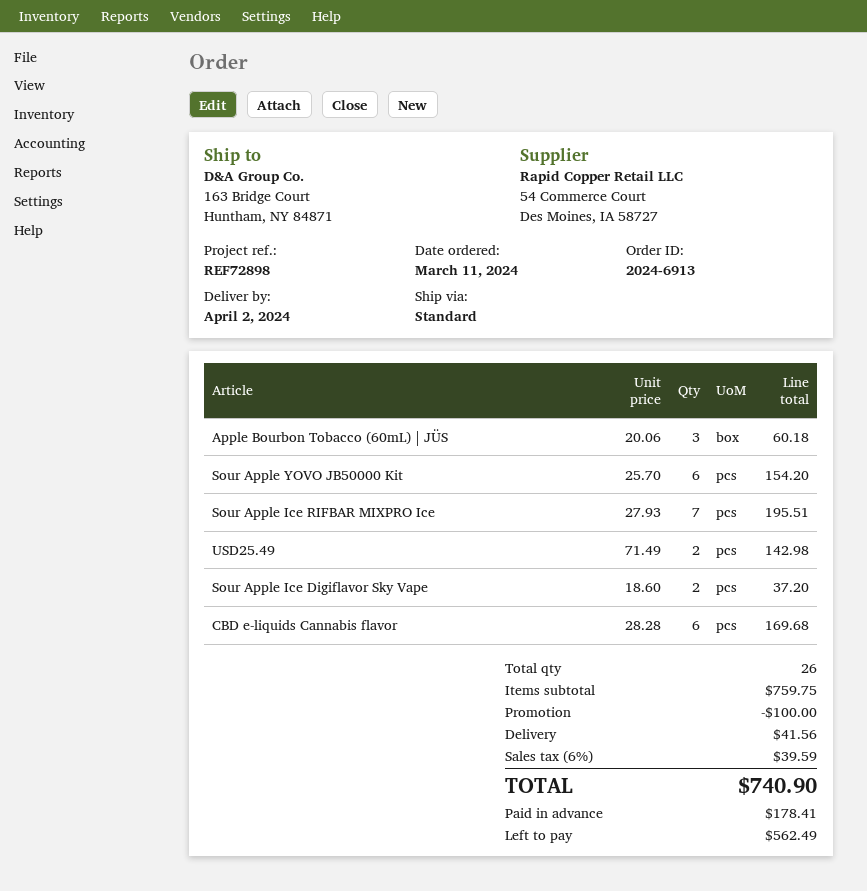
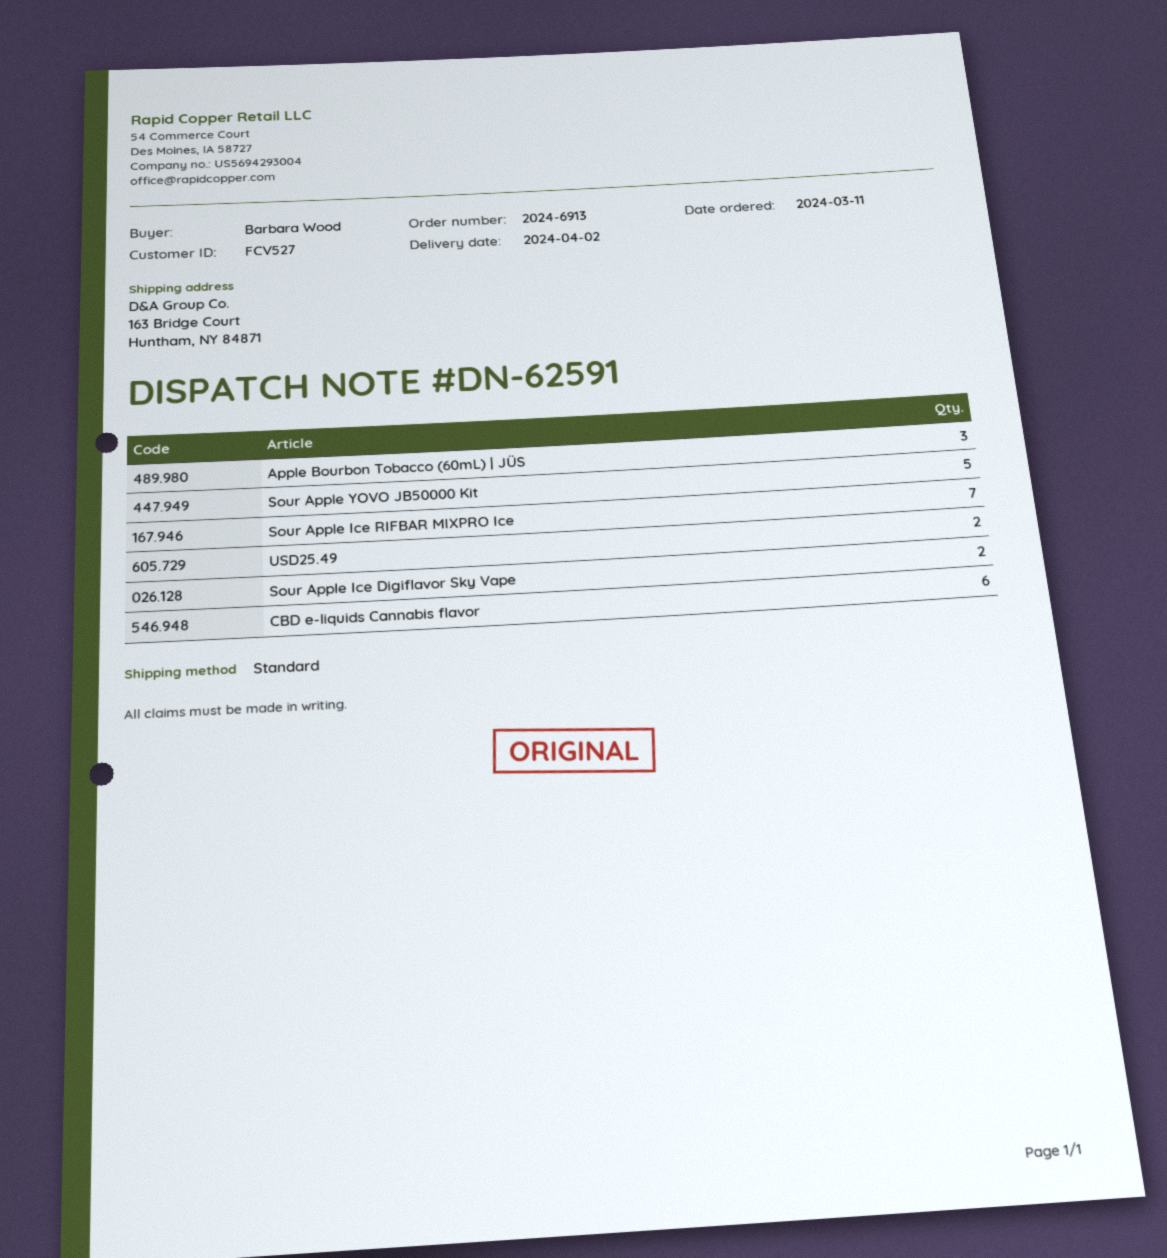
Sour Apple YOVO JB50000 Kit: 6 -> 5

